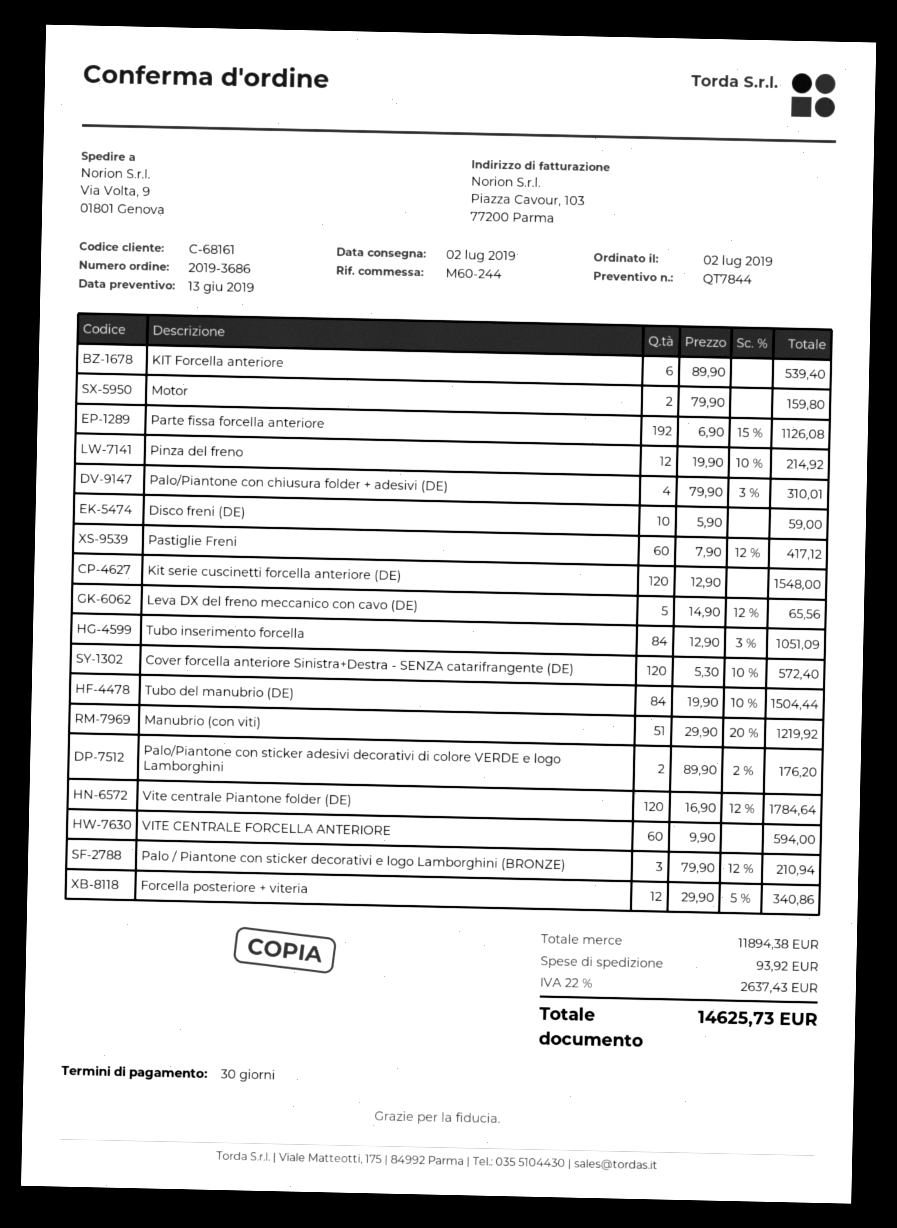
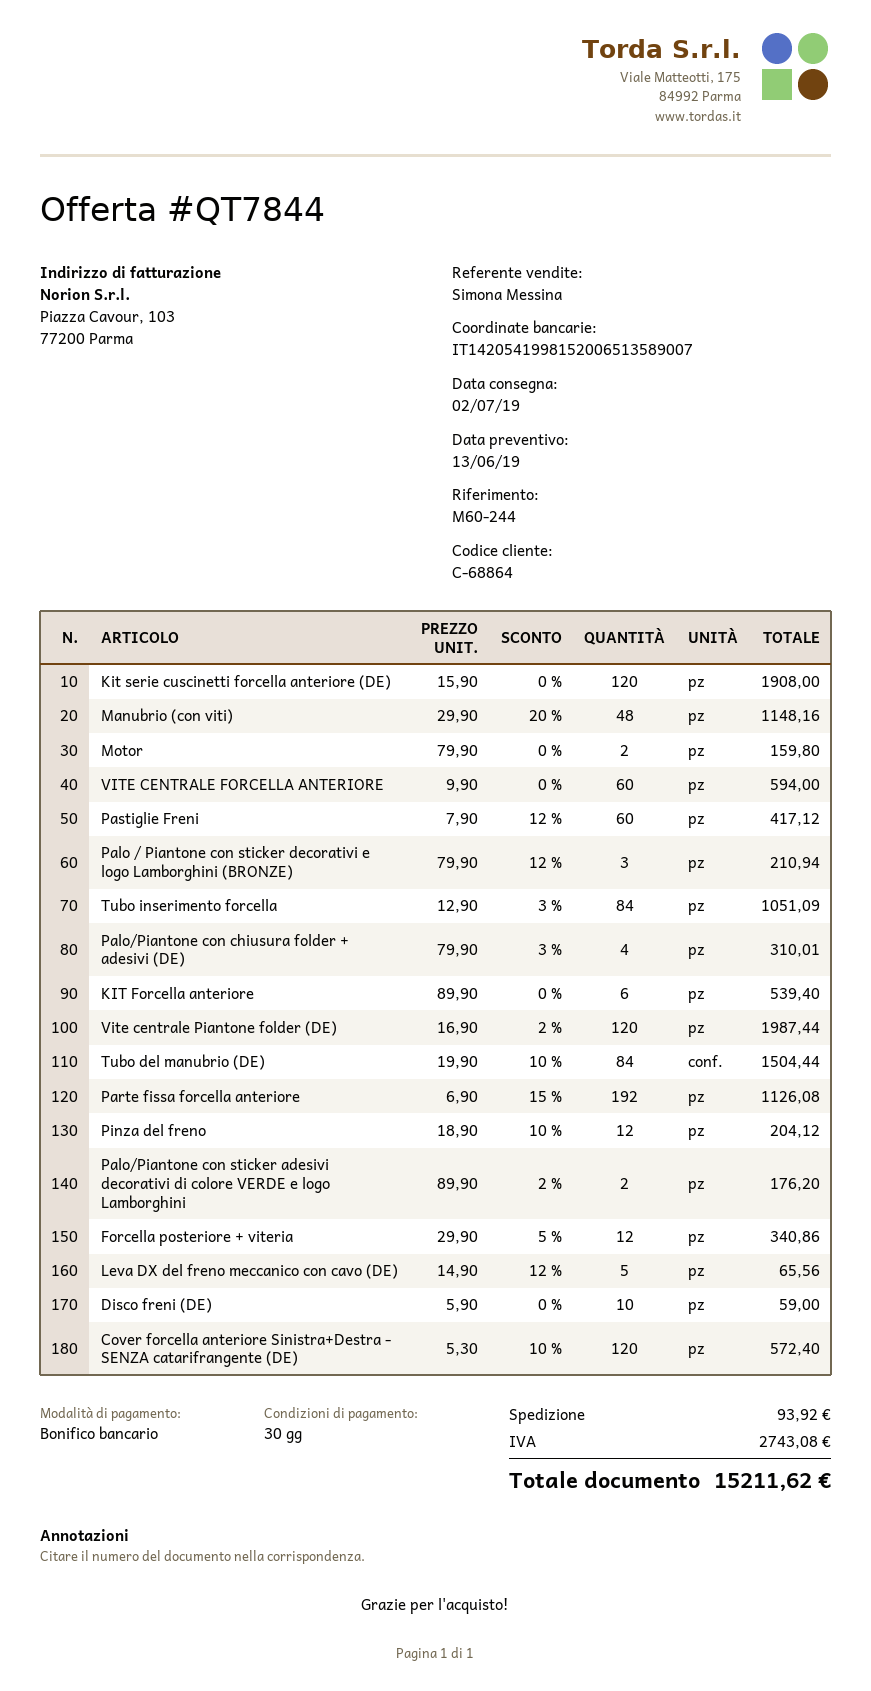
customer number: C-68161 -> C-68864
Pinza del freno: 12 x 19.90 - 10% = 214.92 -> 12 x 18.90 - 10% = 204.12
Kit serie cuscinetti forcella anteriore (DE): 120 x 12.90 = 1548.00 -> 120 x 15.90 = 1908.00
Manubrio (con viti): 51 x 29.90 - 20% = 1219.92 -> 48 x 29.90 - 20% = 1148.16
Vite centrale Piantone folder (DE): 120 x 16.90 - 12% = 1784.64 -> 120 x 16.90 - 2% = 1987.44
tax: 2637.43 -> 2743.08
total: 14625.73 -> 15211.62

